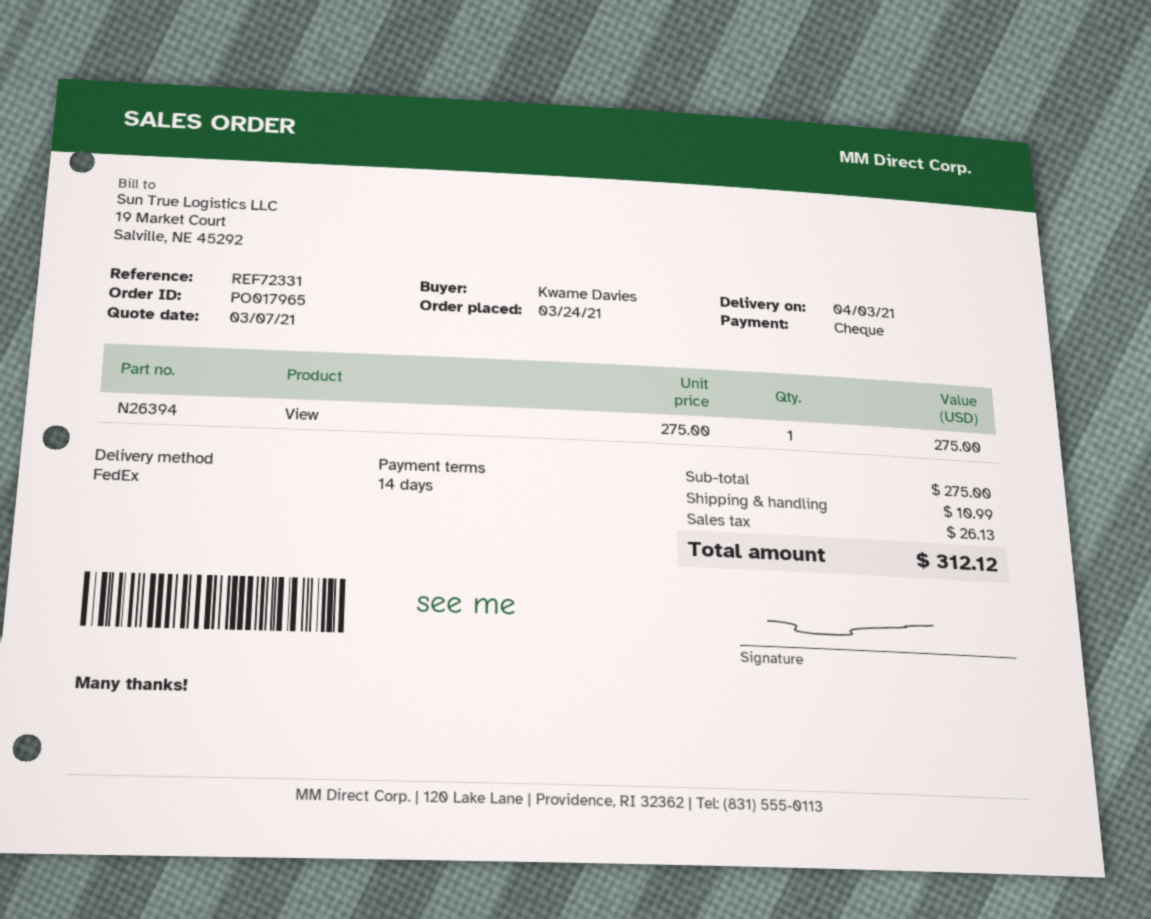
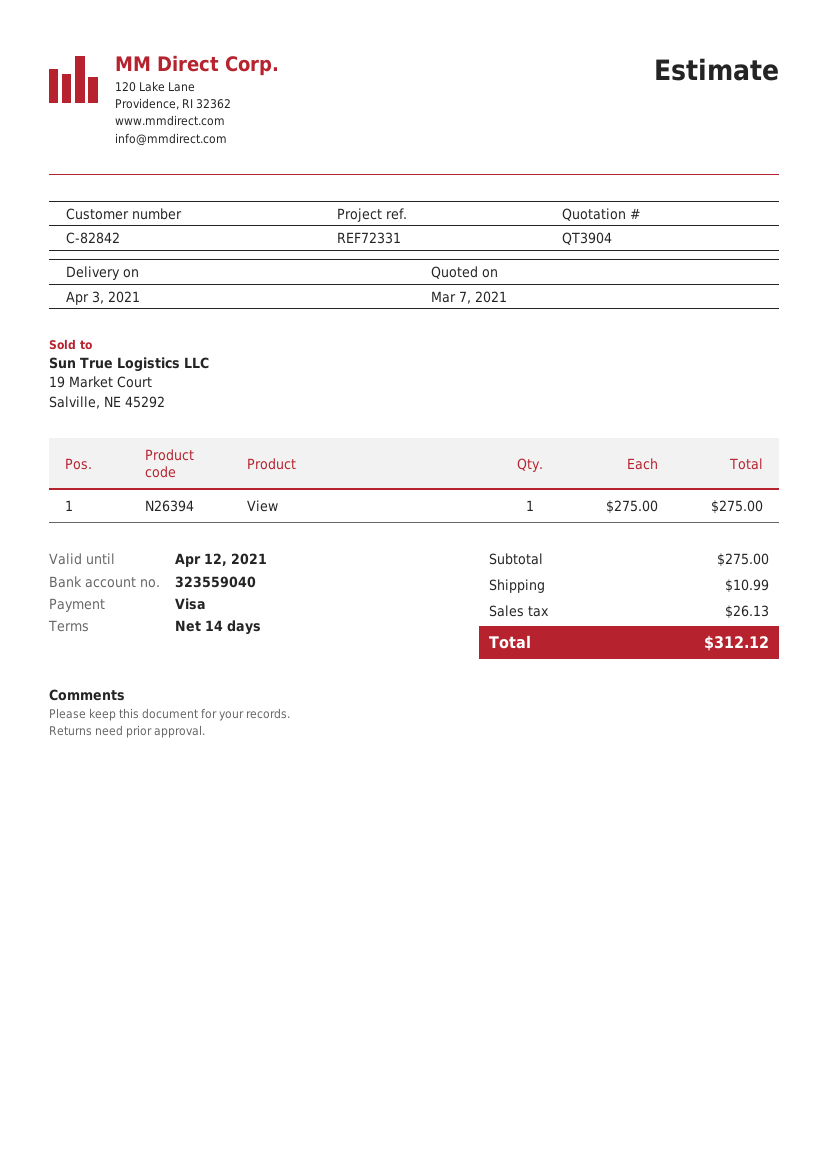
payment method: cheque -> Visa

